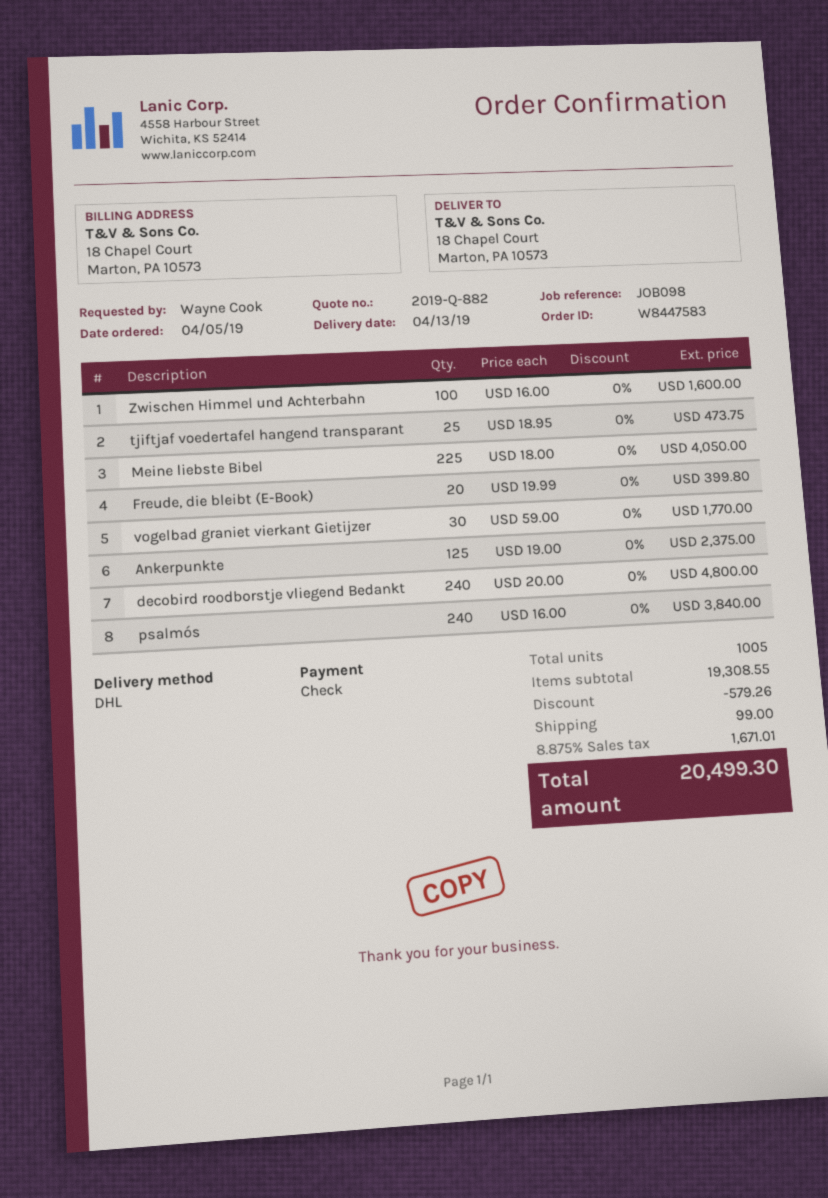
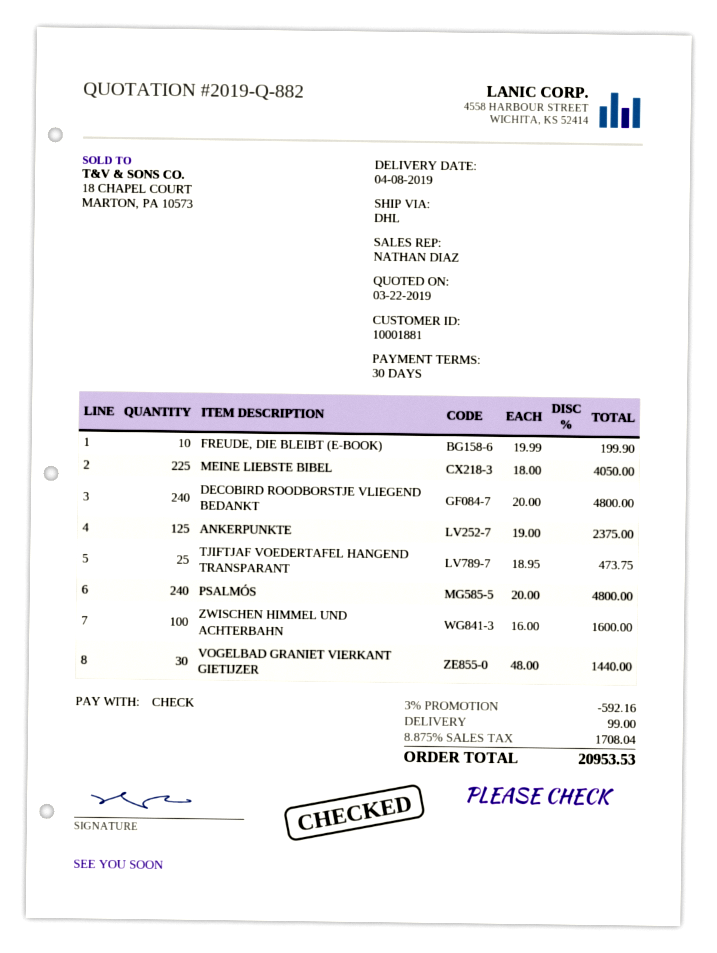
delivery date: 2019-04-13 -> 2019-04-08
Freude, die bleibt (E-Book): 20 x 19.99 = 399.80 -> 10 x 19.99 = 199.90
vogelbad graniet vierkant Gietijzer: 30 x 59.00 = 1770.00 -> 30 x 48.00 = 1440.00
psalmós: 240 x 16.00 = 3840.00 -> 240 x 20.00 = 4800.00
discount: 579.26 -> 592.16
tax: 8.875% = 1671.01 -> 8.875% = 1708.04
total: 20499.30 -> 20953.53

